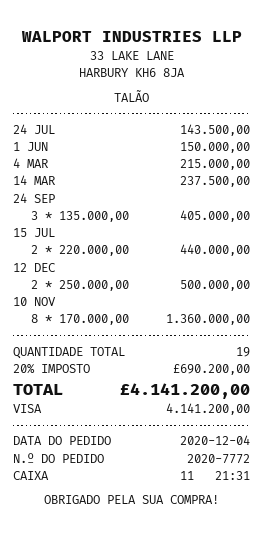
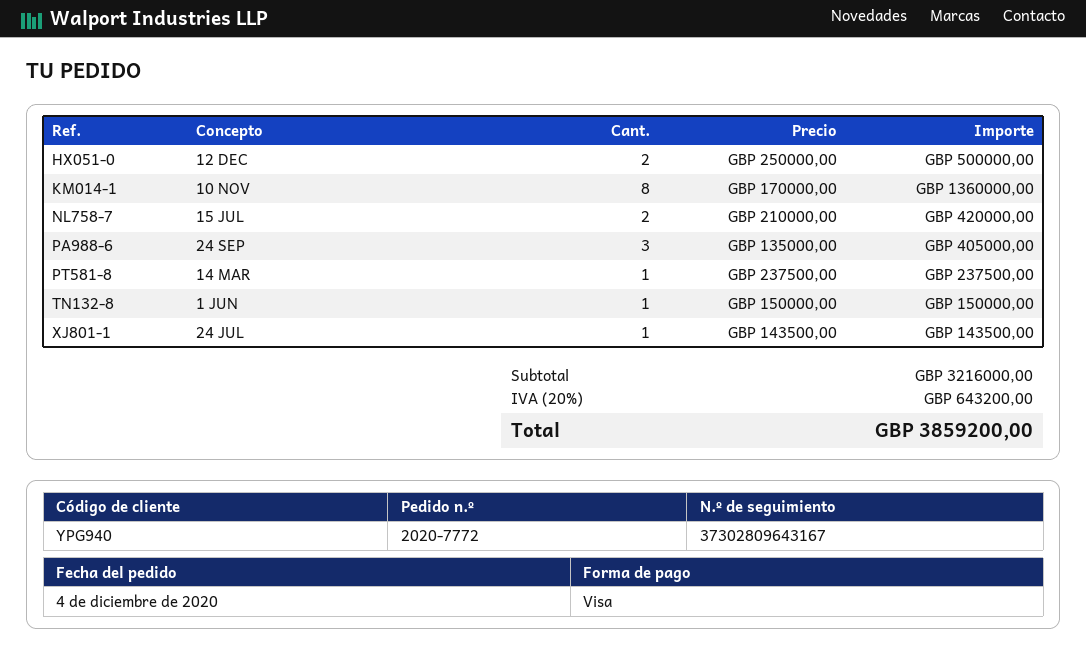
4 MAR: 1 x 215000.00 = 215000.00 -> none
15 JUL: 2 x 220000.00 = 440000.00 -> 2 x 210000.00 = 420000.00
tax: 20% = 690200.00 -> 20% = 643200.00
total: 4141200.00 -> 3859200.00

